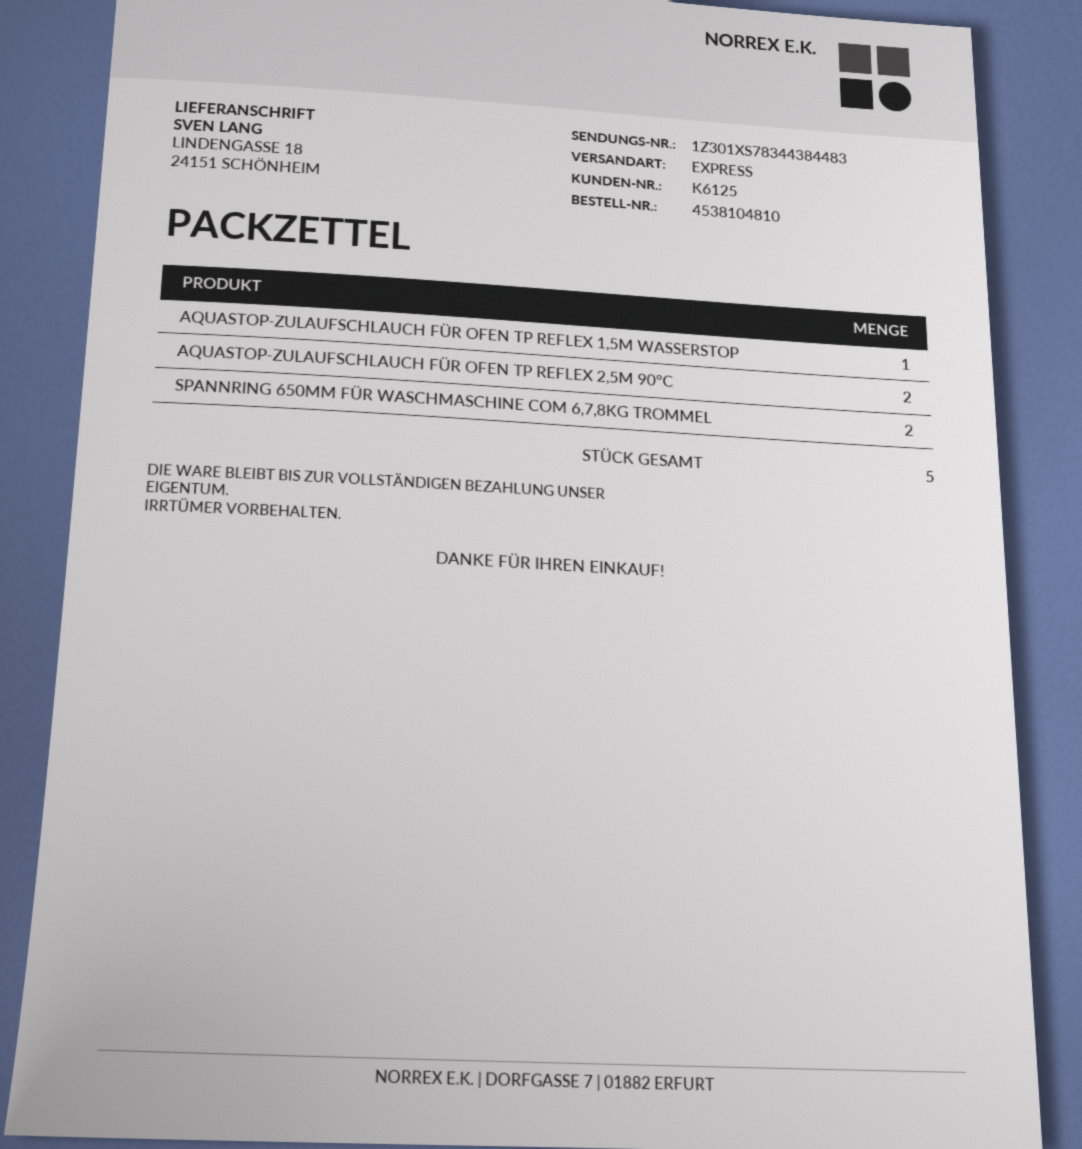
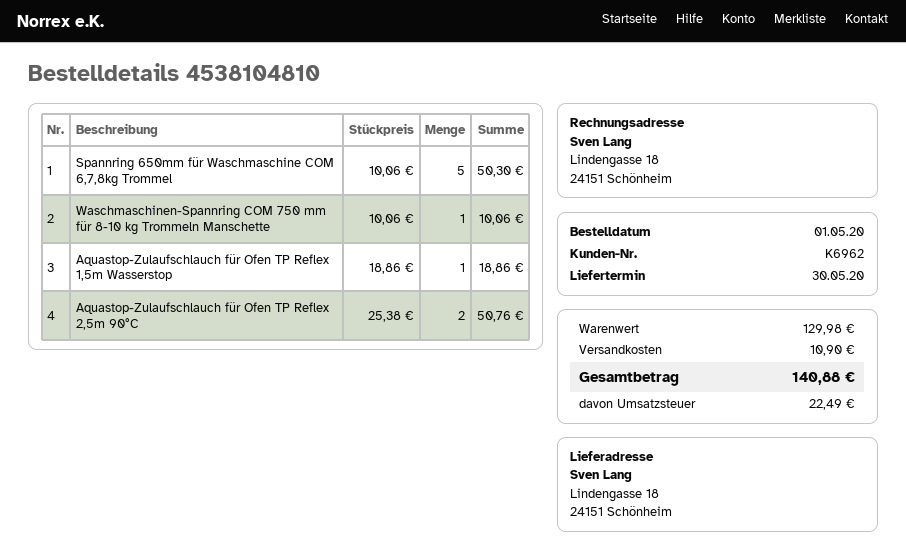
customer number: K6125 -> K6962
SPANNRING 650MM FÜR WASCHMASCHINE COM 6,7,8KG TROMMEL: 2 -> 5
Waschmaschinen-Spannring COM 750 mm für 8-10 kg Trommeln Manschette: none -> 1

